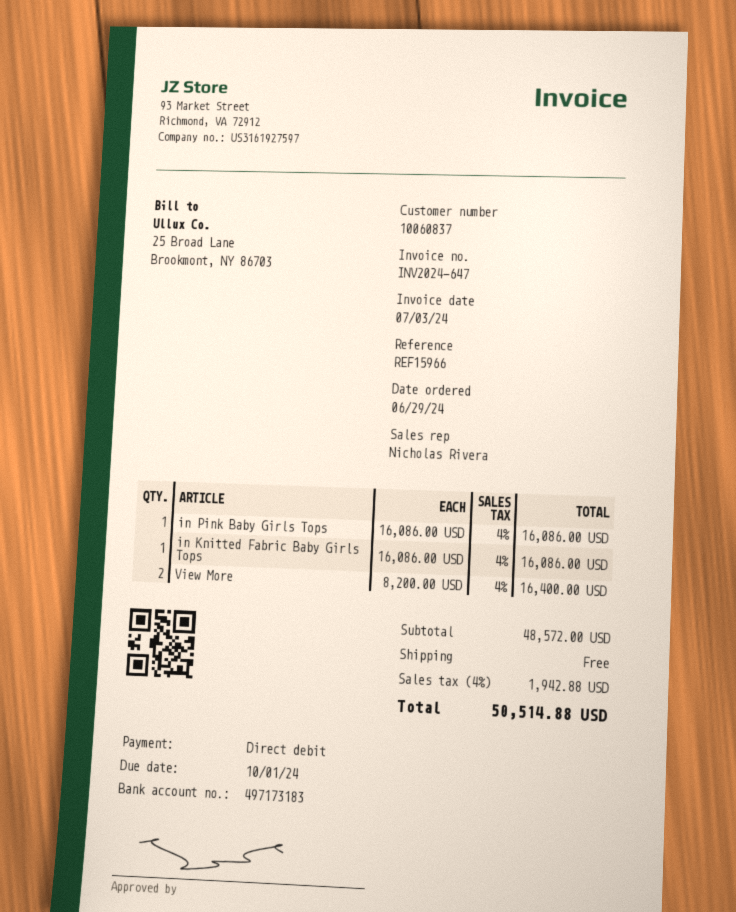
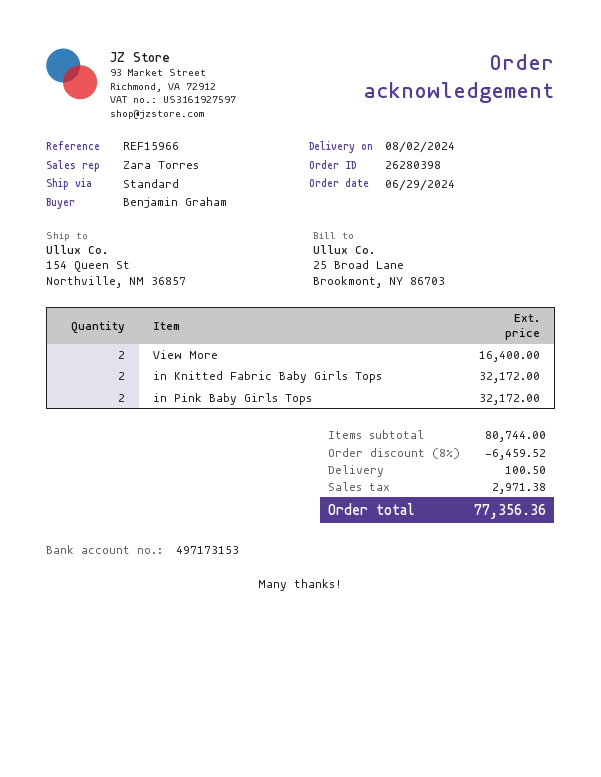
sales rep: Nicholas Rivera -> Zara Torres
bank account: 497173183 -> 497173153
in Pink Baby Girls Tops: 1 for 16086.00 -> 2 for 32172.00
in Knitted Fabric Baby Girls Tops: 1 for 16086.00 -> 2 for 32172.00
subtotal: 48572.00 -> 80744.00
discount: none -> 8% = 6459.52
shipping: 0.00 -> 100.50
tax: 1942.88 -> 2971.38
total: 50514.88 -> 77356.36

